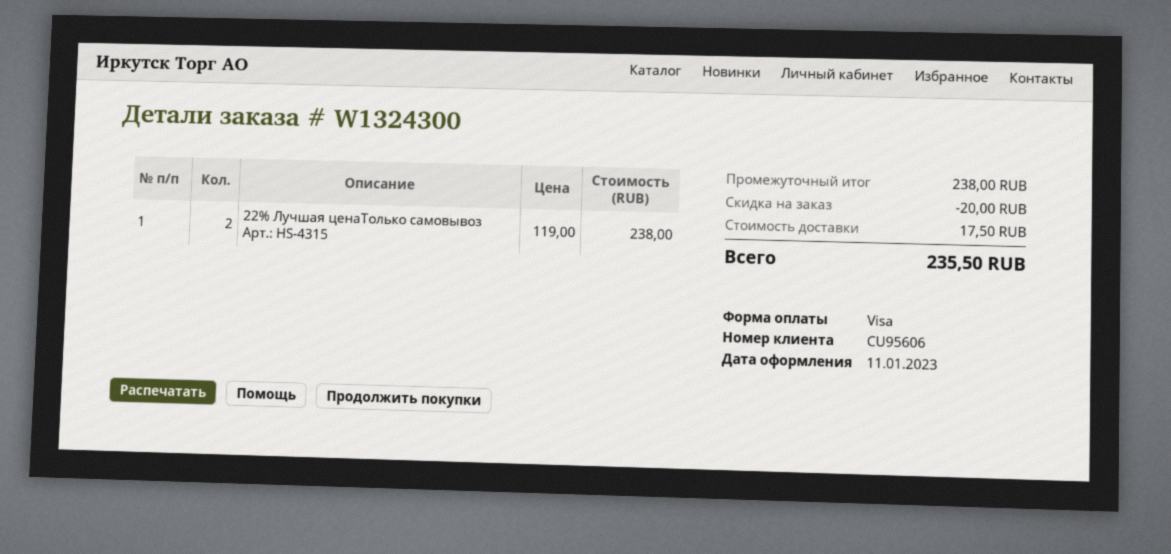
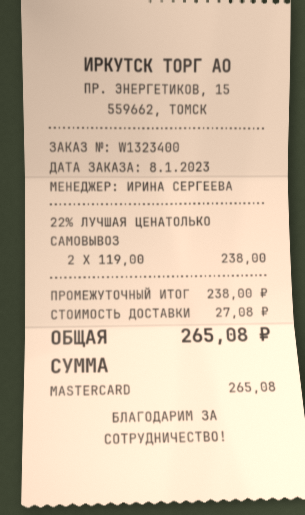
order number: W1324300 -> W1323400
order date: 2023-01-11 -> 2023-01-08
payment method: Visa -> Mastercard
discount: 20.00 -> none
shipping: 17.50 -> 27.08
total: 235.50 -> 265.08

